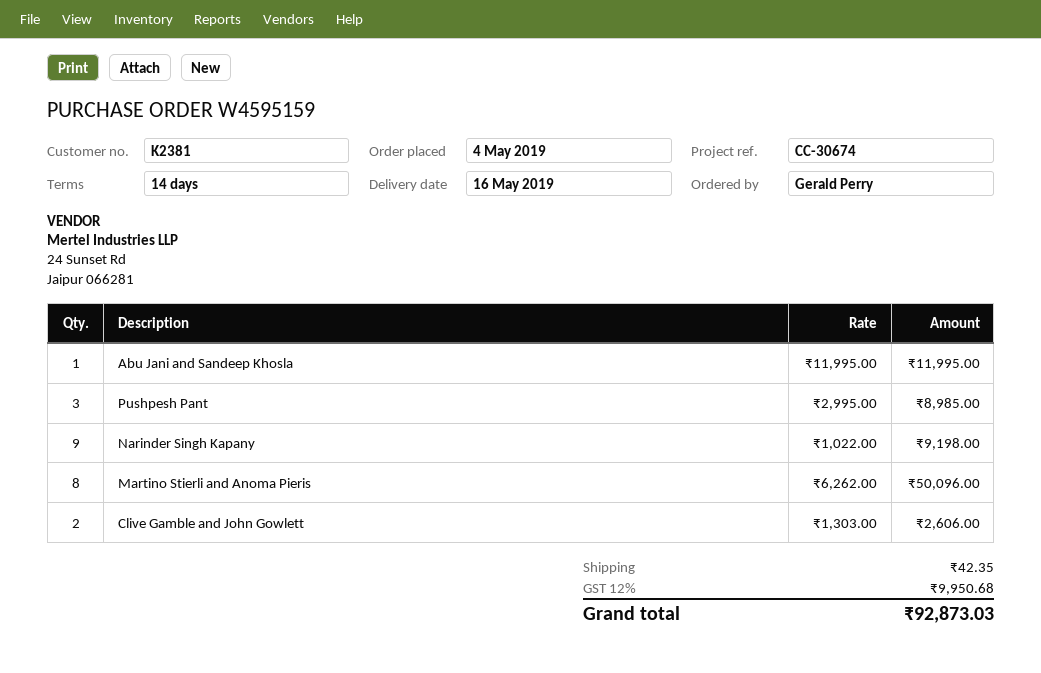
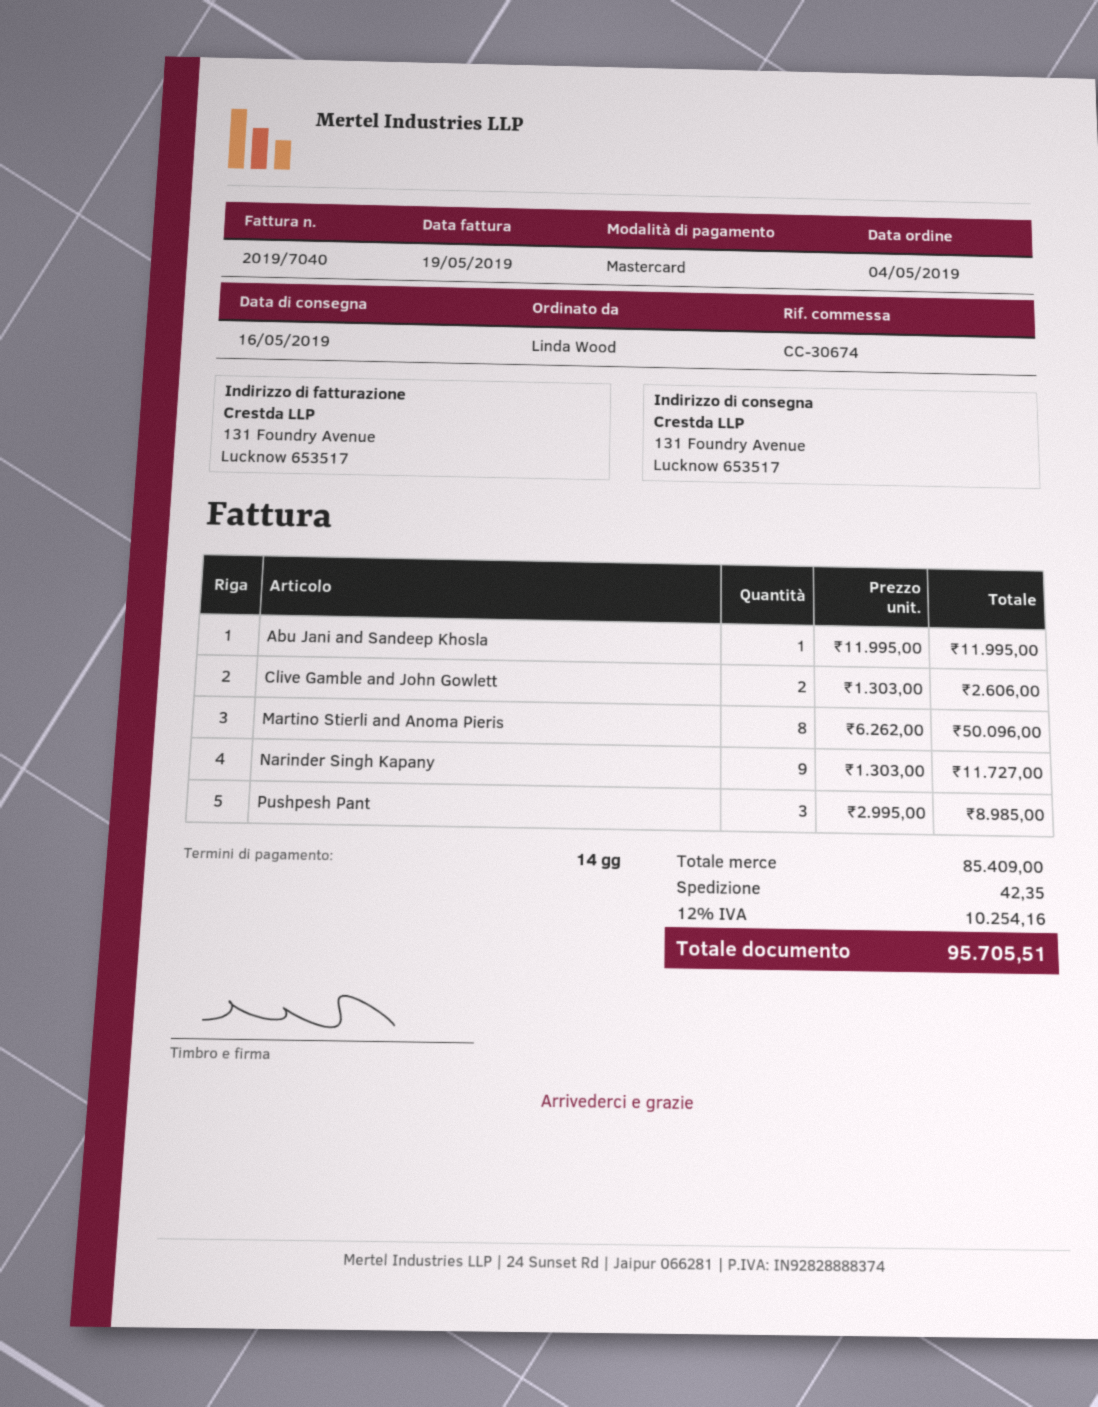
ordered by: Gerald Perry -> Linda Wood
Narinder Singh Kapany: 9 x 1022.00 = 9198.00 -> 9 x 1303.00 = 11727.00
tax: 12% = 9950.68 -> 12% = 10254.16
total: 92873.03 -> 95705.51

